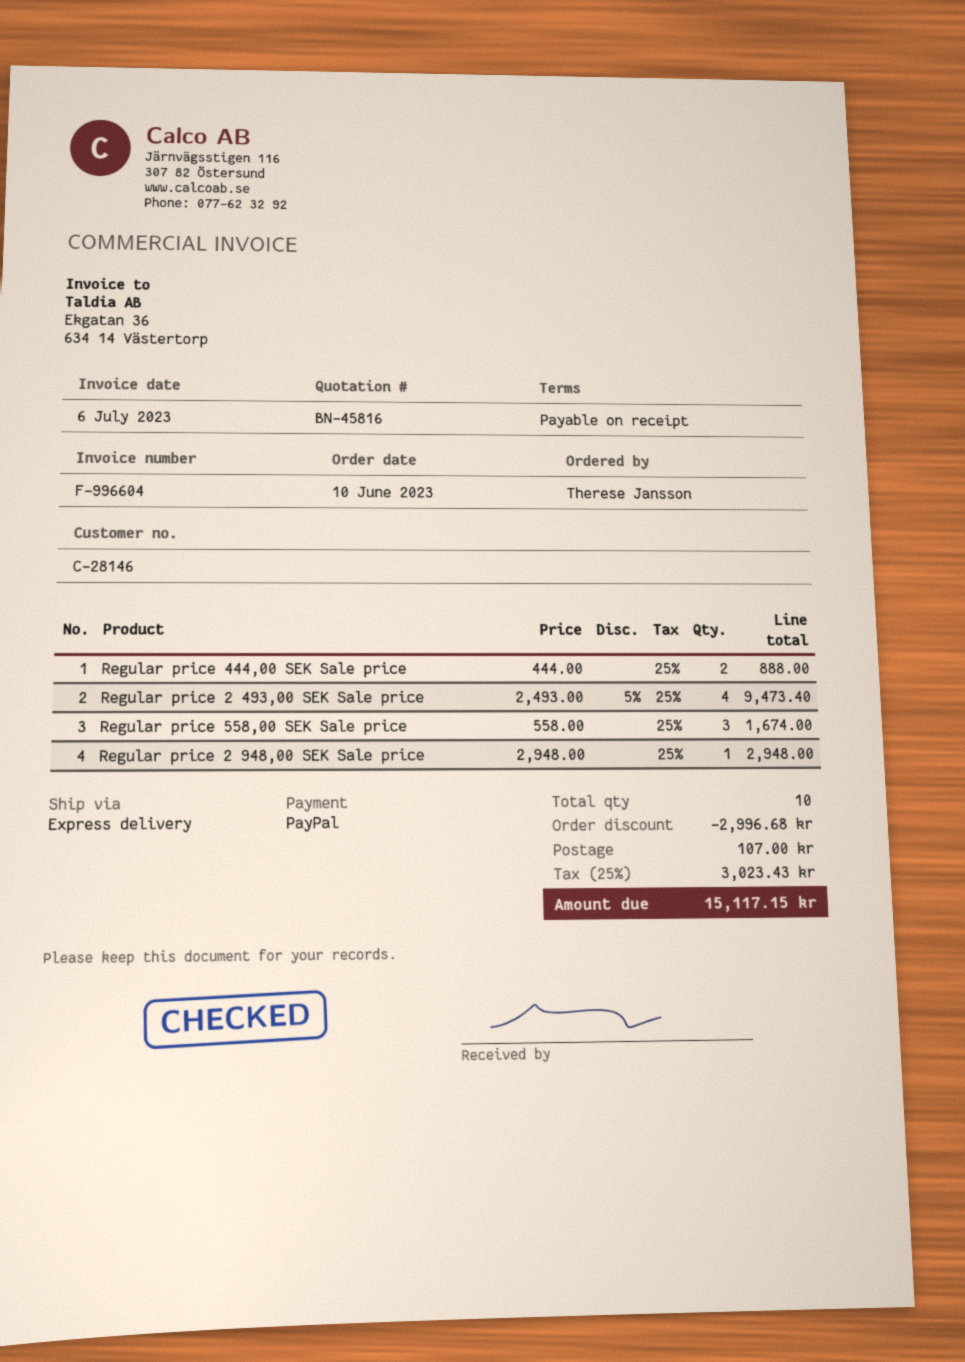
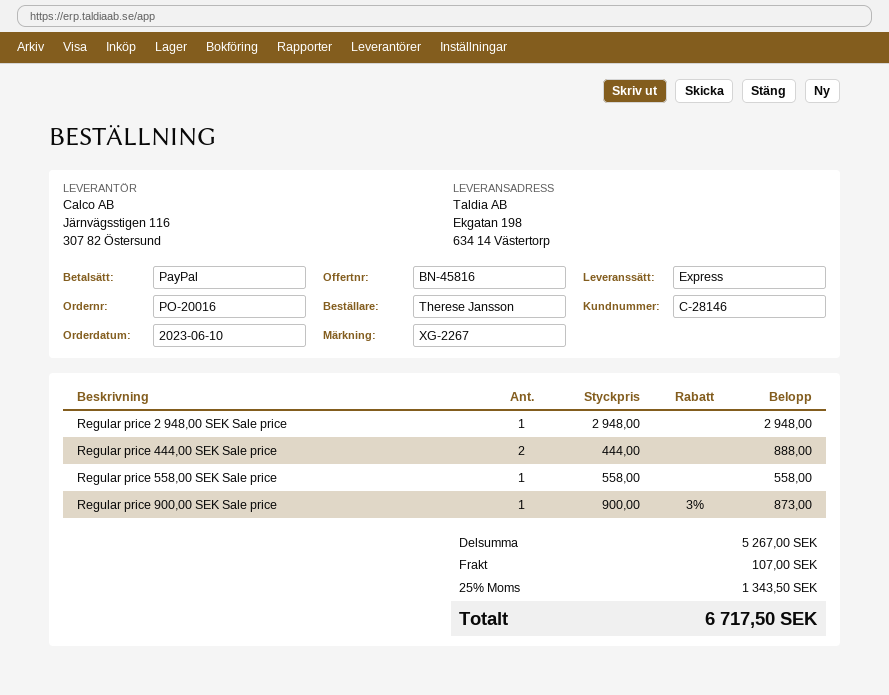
Regular price 2 493,00 SEK Sale price: 4 x 2493.00 - 5% = 9473.40 -> none
Regular price 558,00 SEK Sale price: 3 x 558.00 = 1674.00 -> 1 x 558.00 = 558.00
Regular price 900,00 SEK Sale price: none -> 1 x 900.00 - 3% = 873.00
discount: 2996.68 -> none
tax: 25% = 3023.43 -> 25% = 1343.50
total: 15117.15 -> 6717.50

